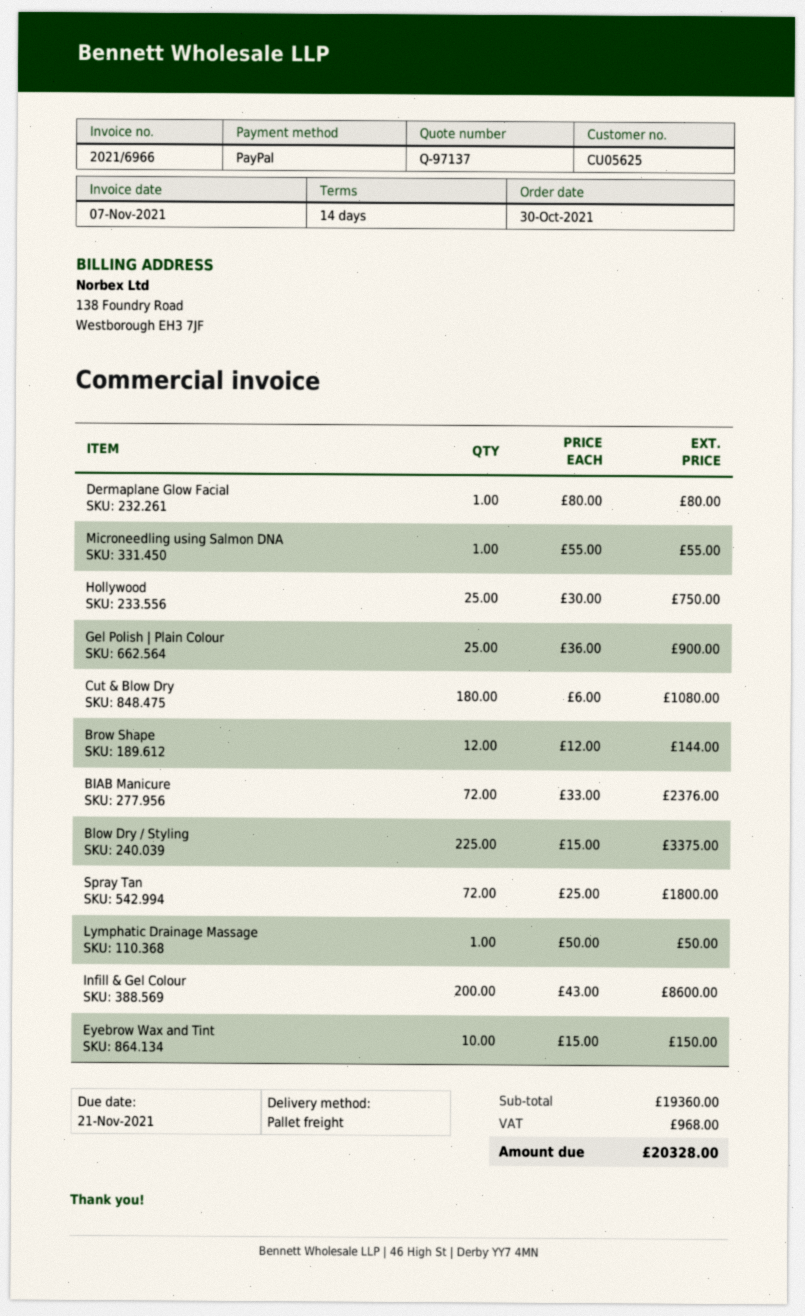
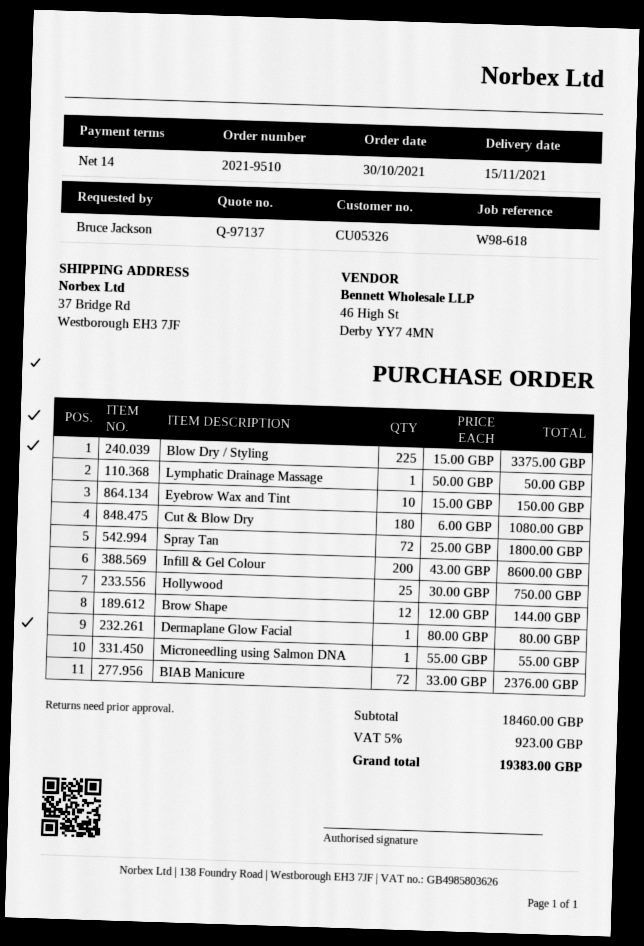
customer number: CU05625 -> CU05326
Gel Polish | Plain Colour: 25 x 36.00 = 900.00 -> none
subtotal: 19360.00 -> 18460.00
tax: 968.00 -> 923.00
total: 20328.00 -> 19383.00

